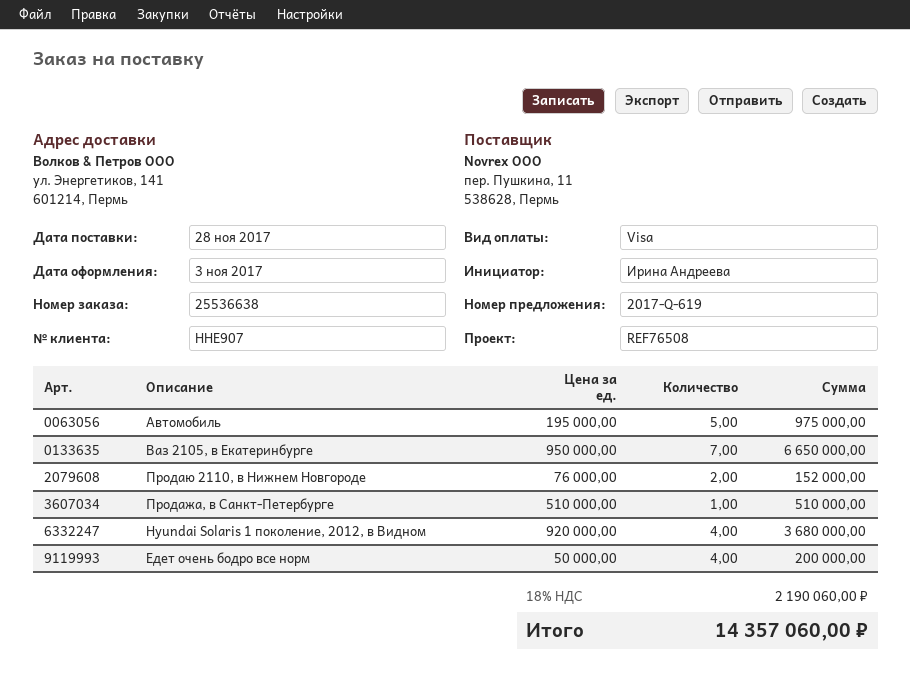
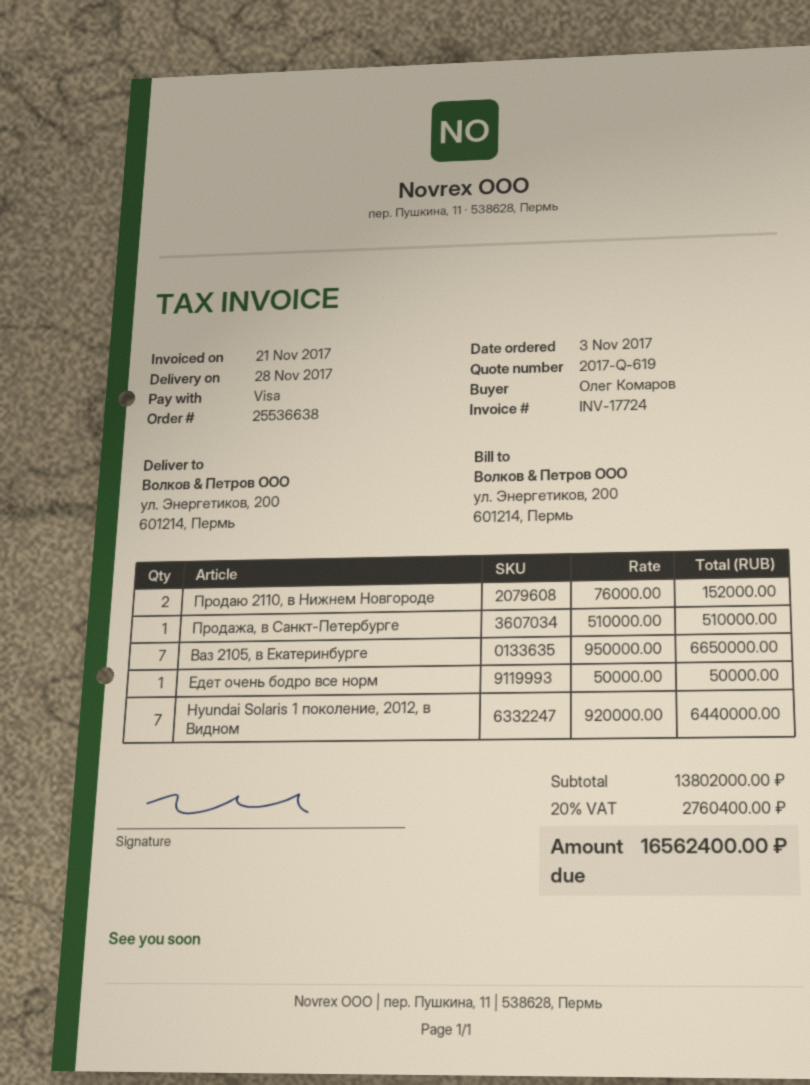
ordered by: Ирина Андреева -> Олег Комаров
ship to: ул. Энергетиков, 141, 601214, Пермь -> ул. Энергетиков, 200, 601214, Пермь
Автомобиль: 5 x 195000.00 = 975000.00 -> none
Hyundai Solaris 1 поколение, 2012, в Видном: 4 x 920000.00 = 3680000.00 -> 7 x 920000.00 = 6440000.00
Едет очень бодро все норм: 4 x 50000.00 = 200000.00 -> 1 x 50000.00 = 50000.00
tax: 18% = 2190060.00 -> 20% = 2760400.00
total: 14357060.00 -> 16562400.00

